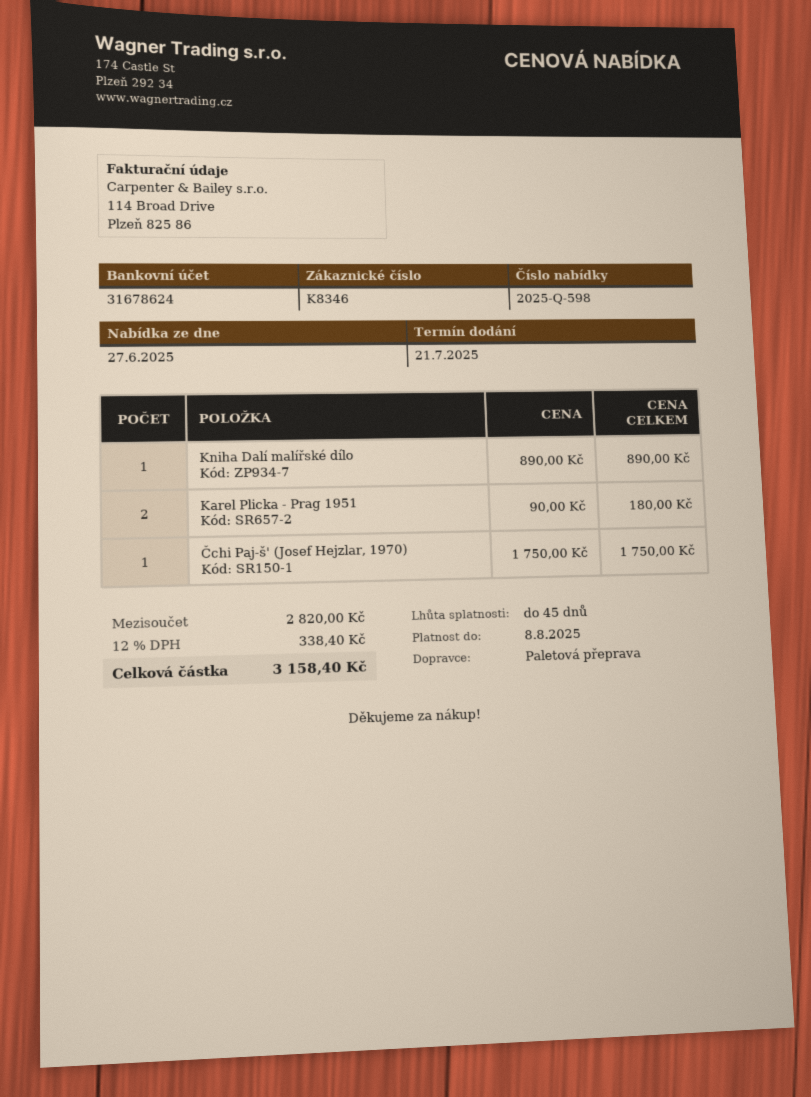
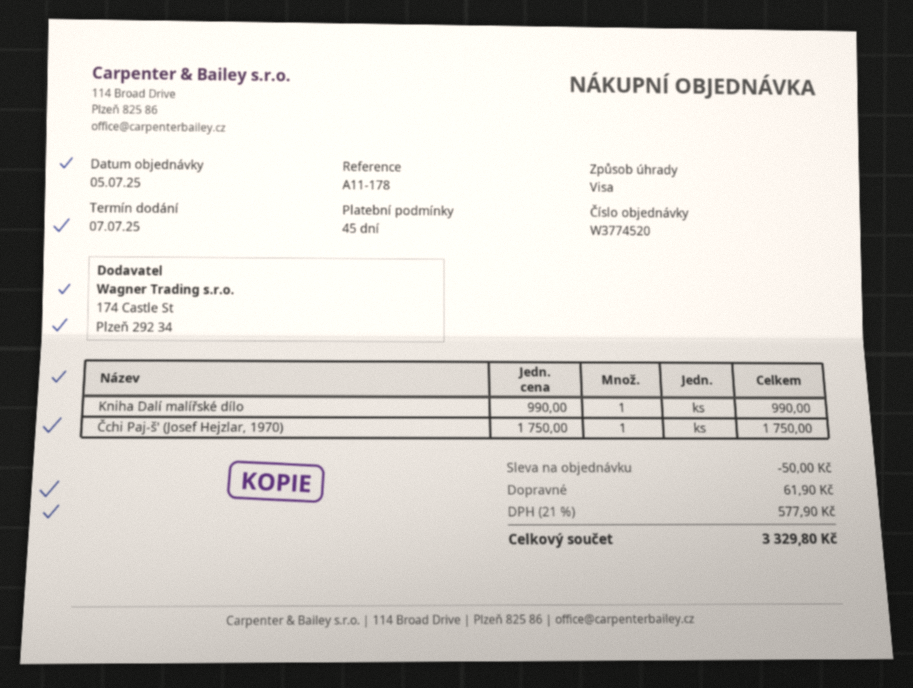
delivery date: 2025-07-21 -> 2025-07-07
Kniha Dalí malířské dílo: 1 x 890.00 = 890.00 -> 1 x 990.00 = 990.00
Karel Plicka - Prag 1951: 2 x 90.00 = 180.00 -> none
discount: none -> 50.00
shipping: none -> 61.90
tax: 12% = 338.40 -> 21% = 577.90
total: 3158.40 -> 3329.80

